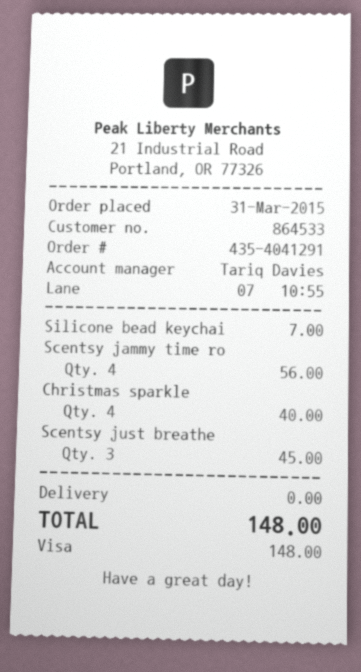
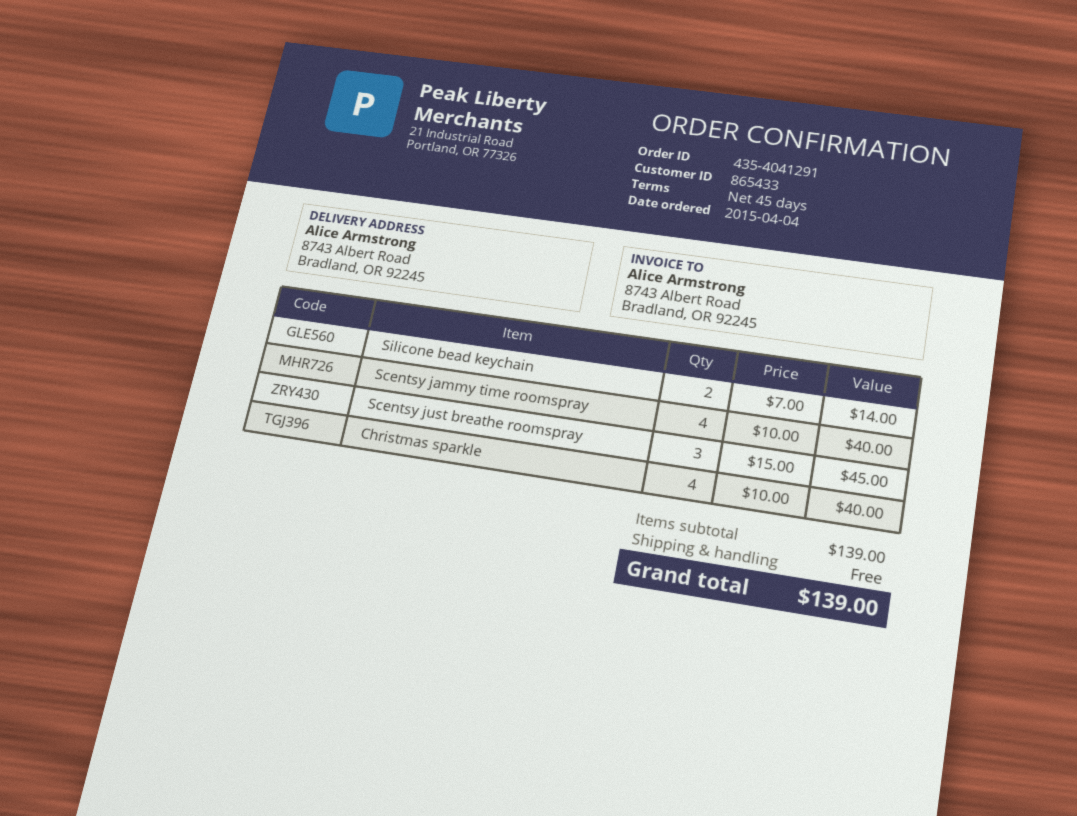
order date: 2015-03-31 -> 2015-04-04
customer number: 864533 -> 865433
Silicone bead keychai: 1 for 7.00 -> 2 for 14.00
Scentsy jammy time ro: 4 for 56.00 -> 4 for 40.00
total: 148.00 -> 139.00

